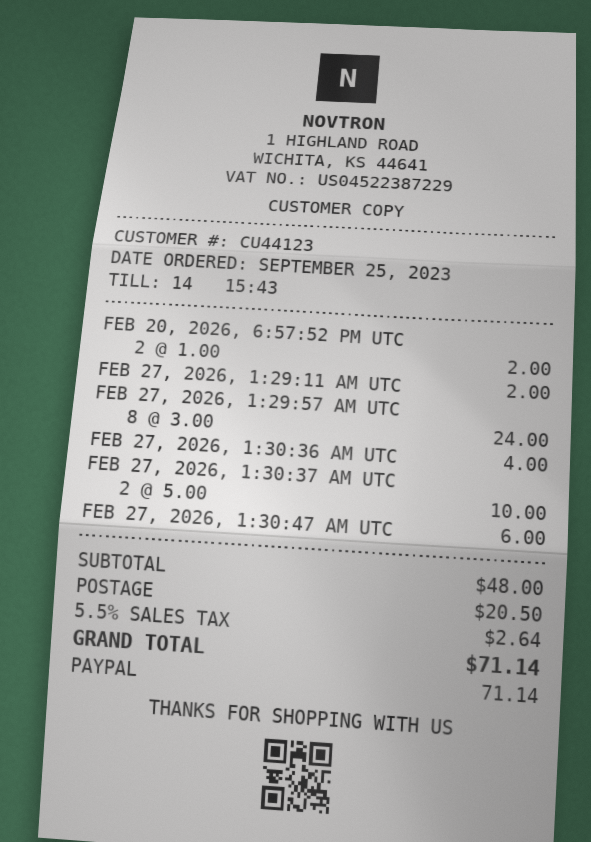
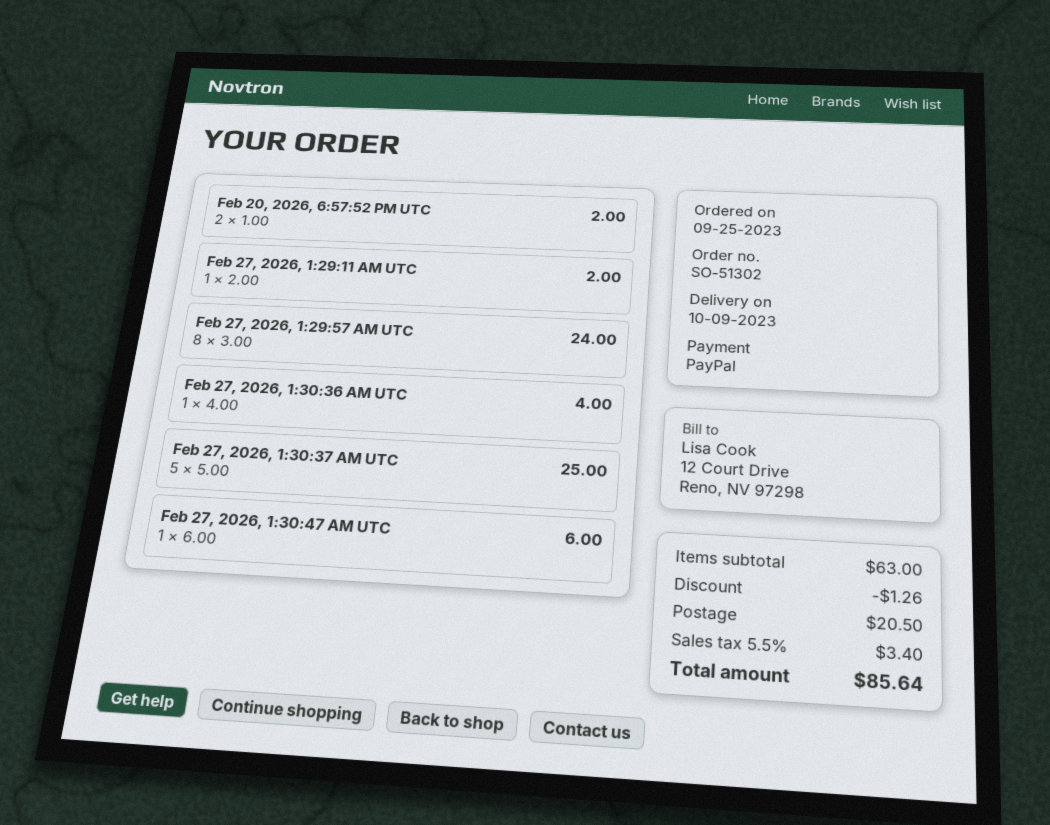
FEB 27, 2026, 1:30:37 AM UTC: 2 x 5.00 = 10.00 -> 5 x 5.00 = 25.00
subtotal: 48.00 -> 63.00
discount: none -> 1.26
tax: 5.5% = 2.64 -> 5.5% = 3.40
total: 71.14 -> 85.64

